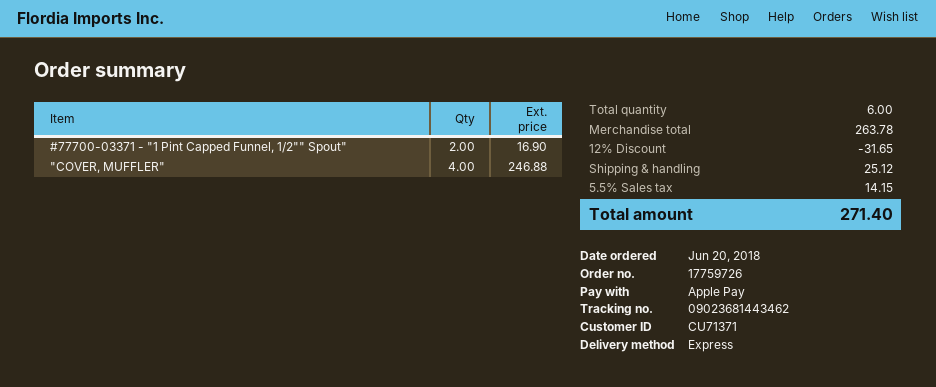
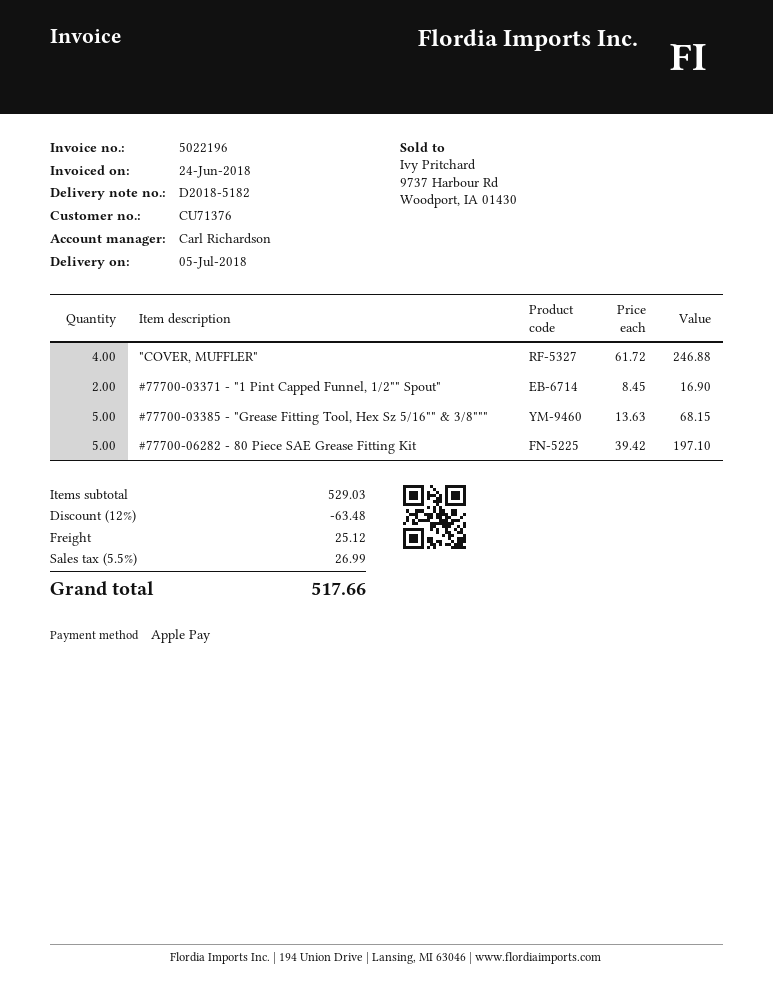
customer number: CU71371 -> CU71376
#77700-03385 - "Grease Fitting Tool, Hex Sz 5/16"" & 3/8""": none -> 5 for 68.15
#77700-06282 - 80 Piece SAE Grease Fitting Kit: none -> 5 for 197.10
subtotal: 263.78 -> 529.03
discount: 12% = 31.65 -> 12% = 63.48
tax: 5.5% = 14.15 -> 5.5% = 26.99
total: 271.40 -> 517.66

